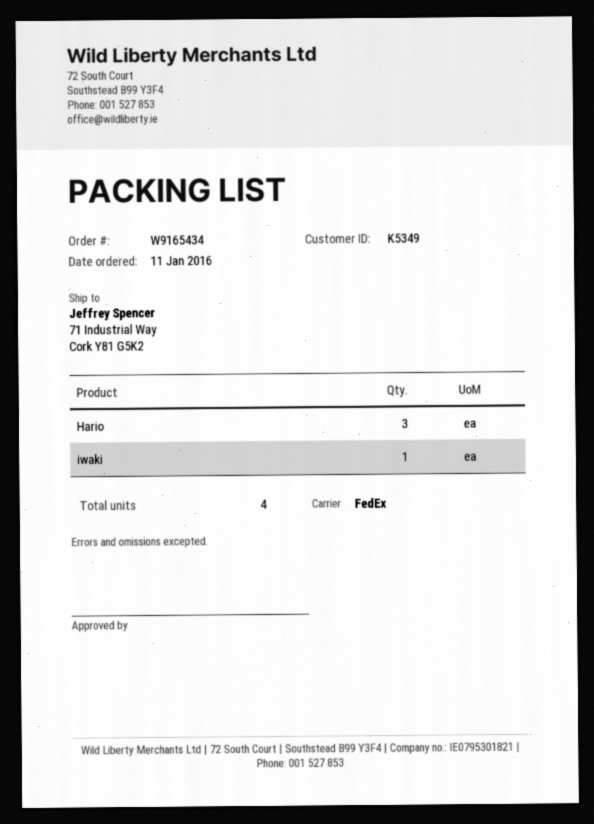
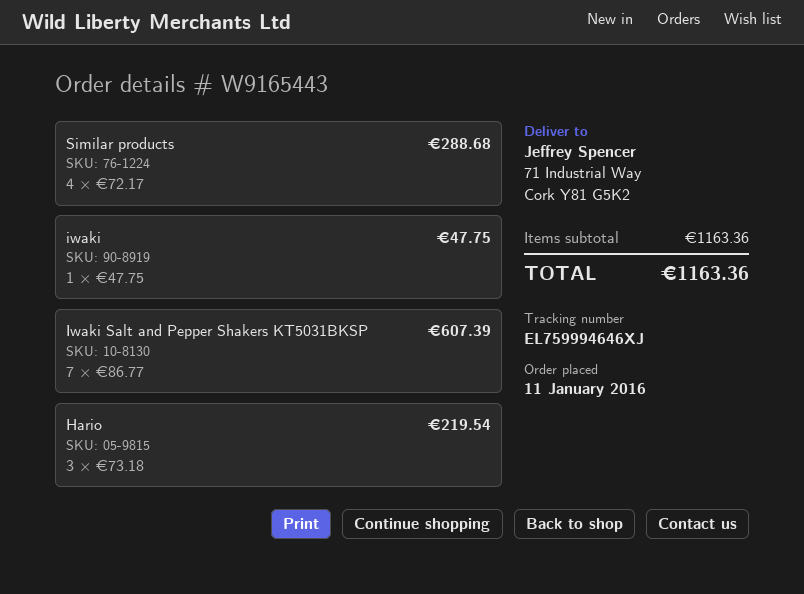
order number: W9165434 -> W9165443
Similar products: none -> 4
Iwaki Salt and Pepper Shakers KT5031BKSP: none -> 7

